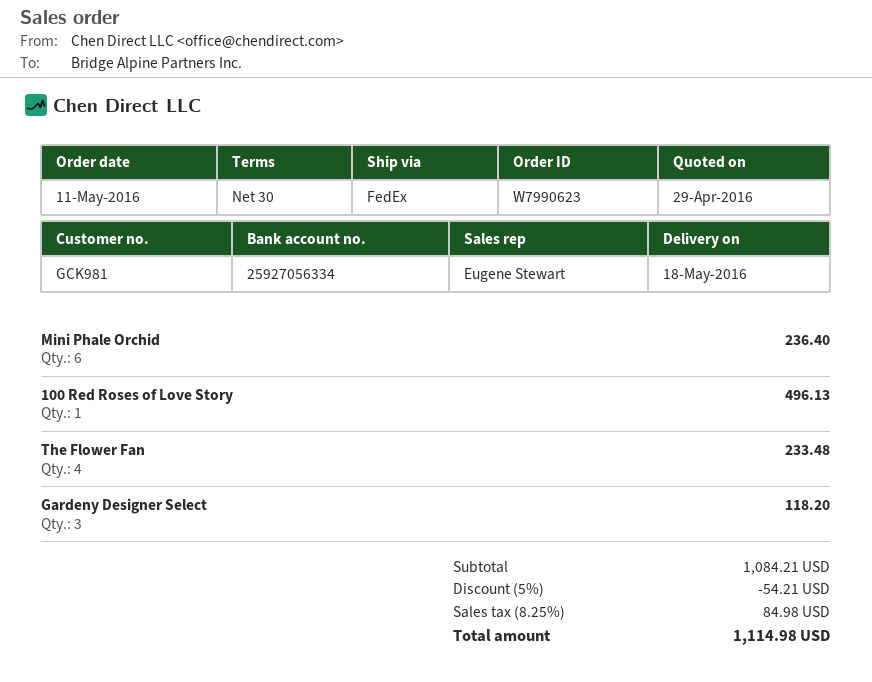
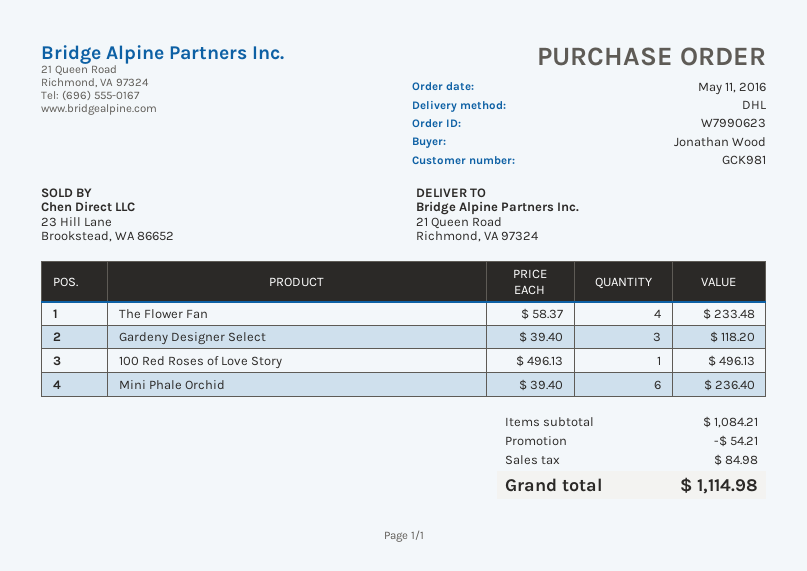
shipping method: FedEx -> DHL

